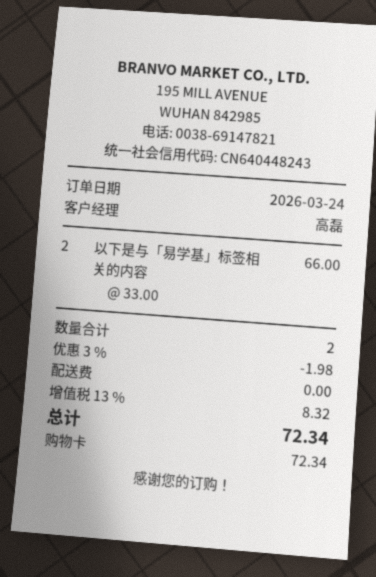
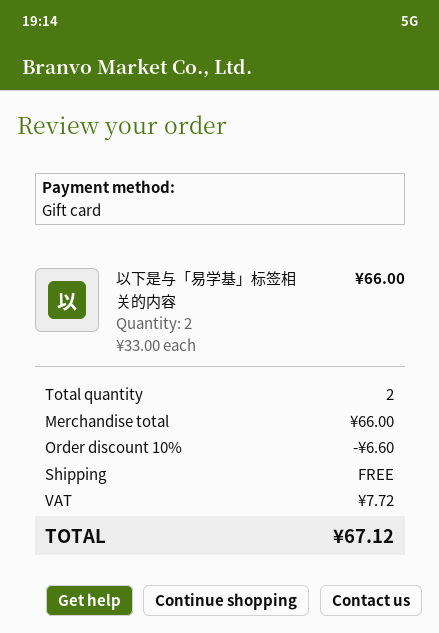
discount: 3% = 1.98 -> 10% = 6.60
tax: 8.32 -> 7.72
total: 72.34 -> 67.12

